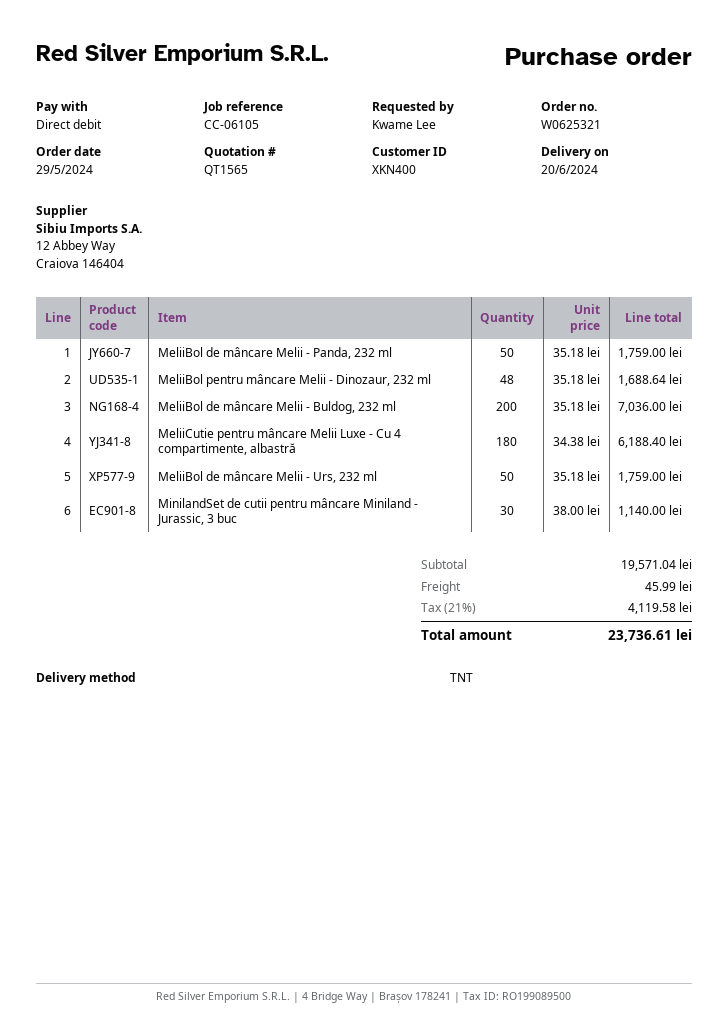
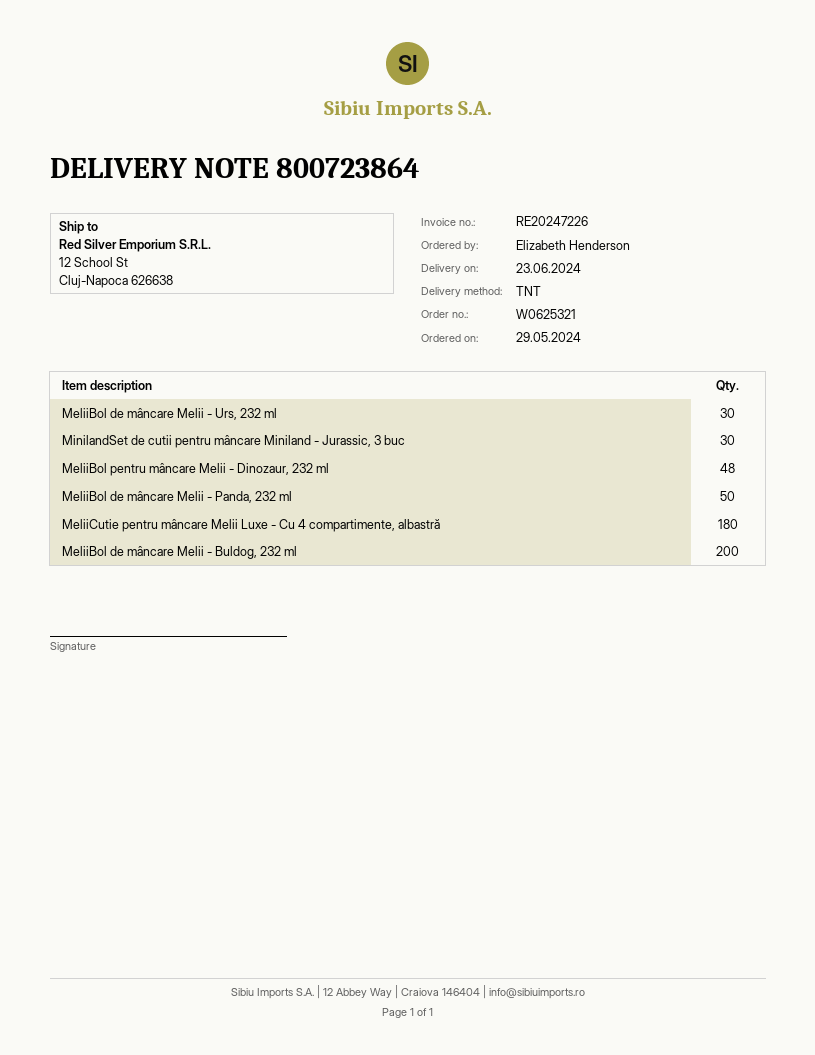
delivery date: 2024-06-20 -> 2024-06-23
ordered by: Kwame Lee -> Elizabeth Henderson
MeliiBol de mâncare Melii - Urs, 232 ml: 50 -> 30

